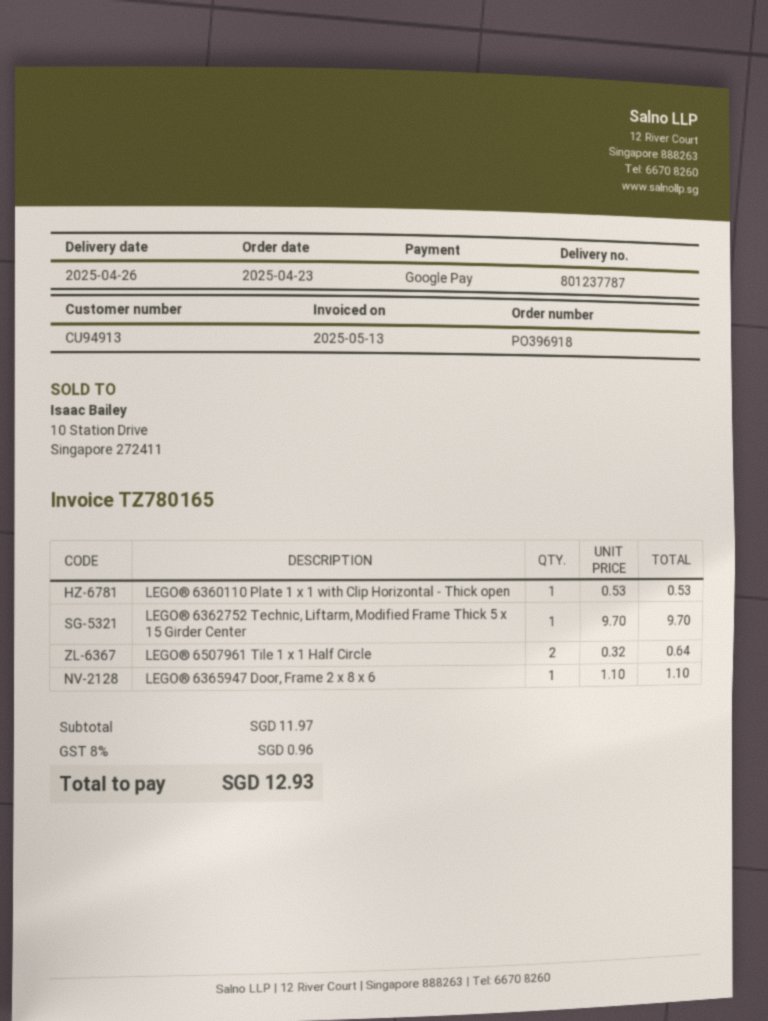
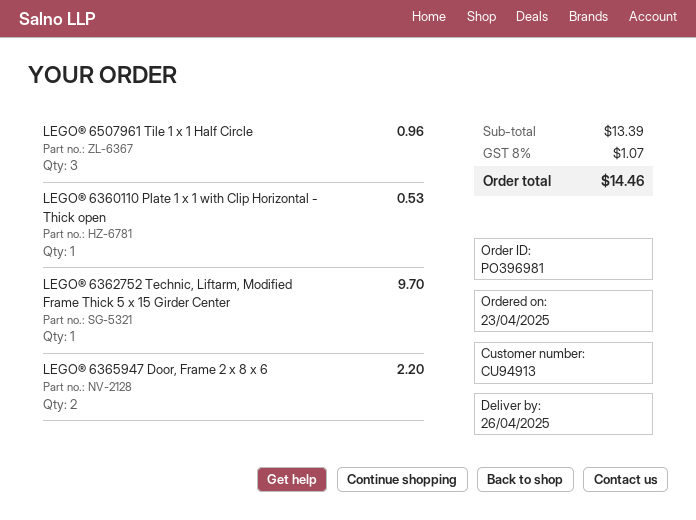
order number: PO396918 -> PO396981
LEGO® 6507961 Tile 1 x 1 Half Circle: 2 for 0.64 -> 3 for 0.96
LEGO® 6365947 Door, Frame 2 x 8 x 6: 1 for 1.10 -> 2 for 2.20
subtotal: 11.97 -> 13.39
tax: 8% = 0.96 -> 8% = 1.07
total: 12.93 -> 14.46

